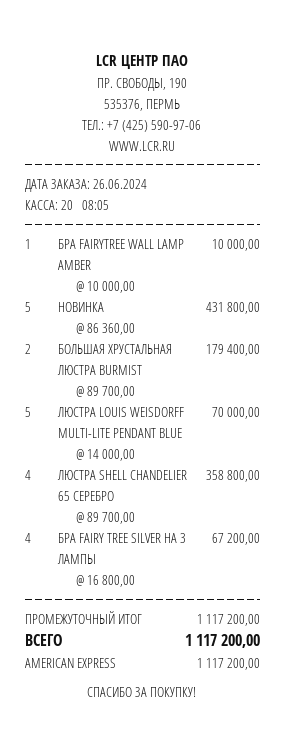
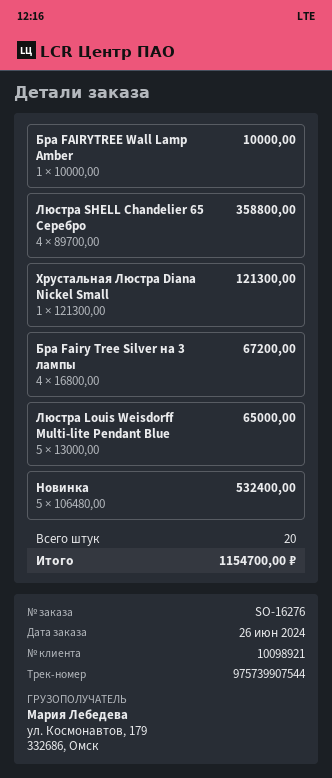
НОВИНКА: 5 x 86360.00 = 431800.00 -> 5 x 106480.00 = 532400.00
БОЛЬШАЯ ХРУСТАЛЬНАЯ ЛЮСТРА BURMIST: 2 x 89700.00 = 179400.00 -> none
ЛЮСТРА LOUIS WEISDORFF MULTI-LITE PENDANT BLUE: 5 x 14000.00 = 70000.00 -> 5 x 13000.00 = 65000.00
Хрустальная Люстра Diana Nickel Small: none -> 1 x 121300.00 = 121300.00
total: 1117200.00 -> 1154700.00

